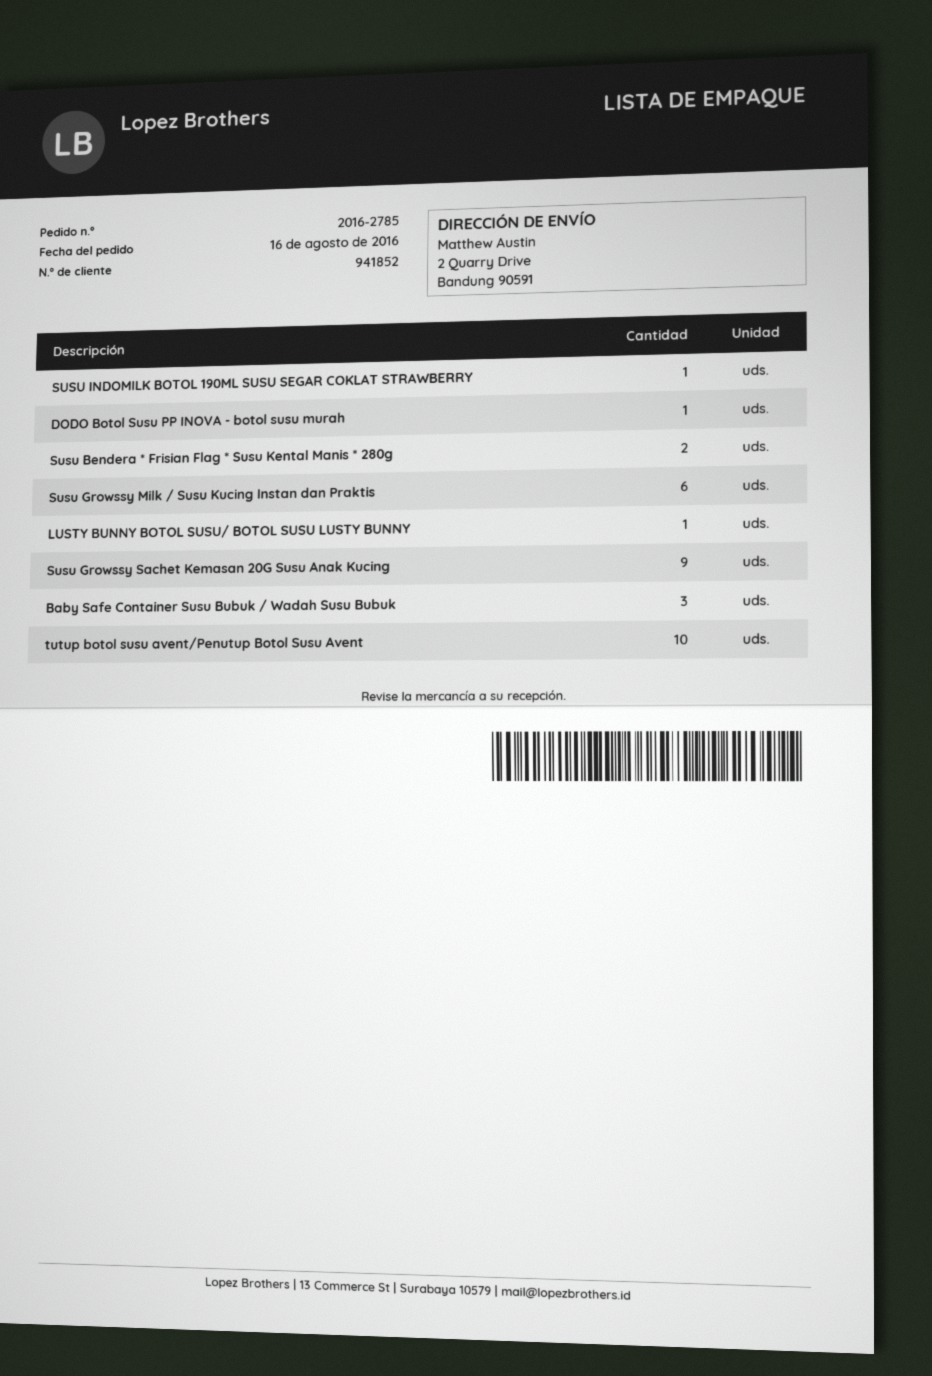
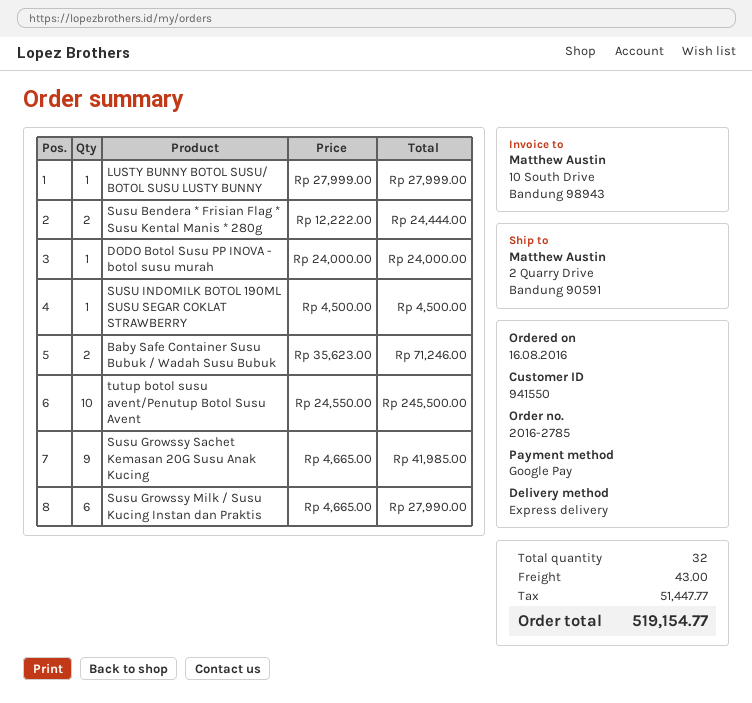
customer number: 941852 -> 941550
Baby Safe Container Susu Bubuk / Wadah Susu Bubuk: 3 -> 2

